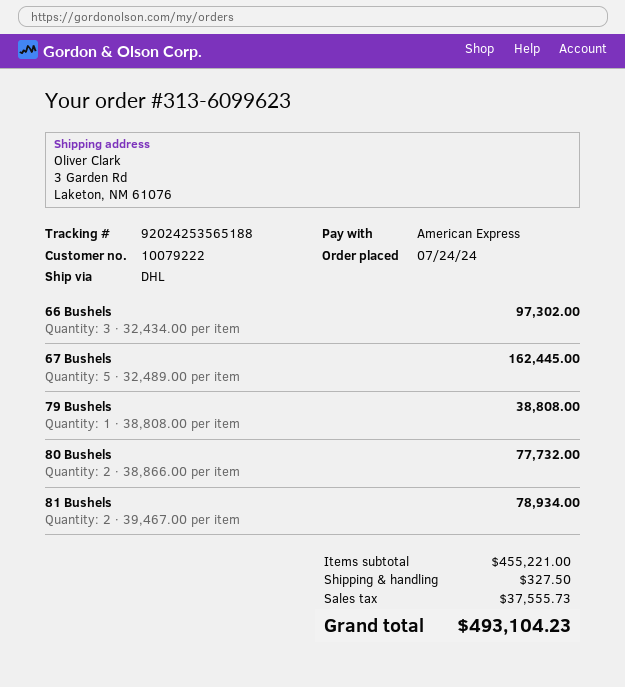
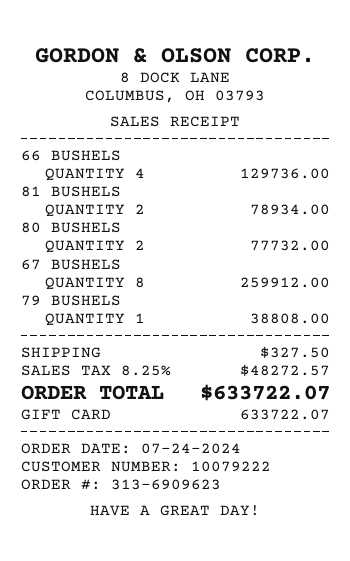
order number: 313-6099623 -> 313-6909623
payment method: American Express -> gift card
66 Bushels: 3 for 97302.00 -> 4 for 129736.00
67 Bushels: 5 for 162445.00 -> 8 for 259912.00
tax: 37555.73 -> 48272.57
total: 493104.23 -> 633722.07

